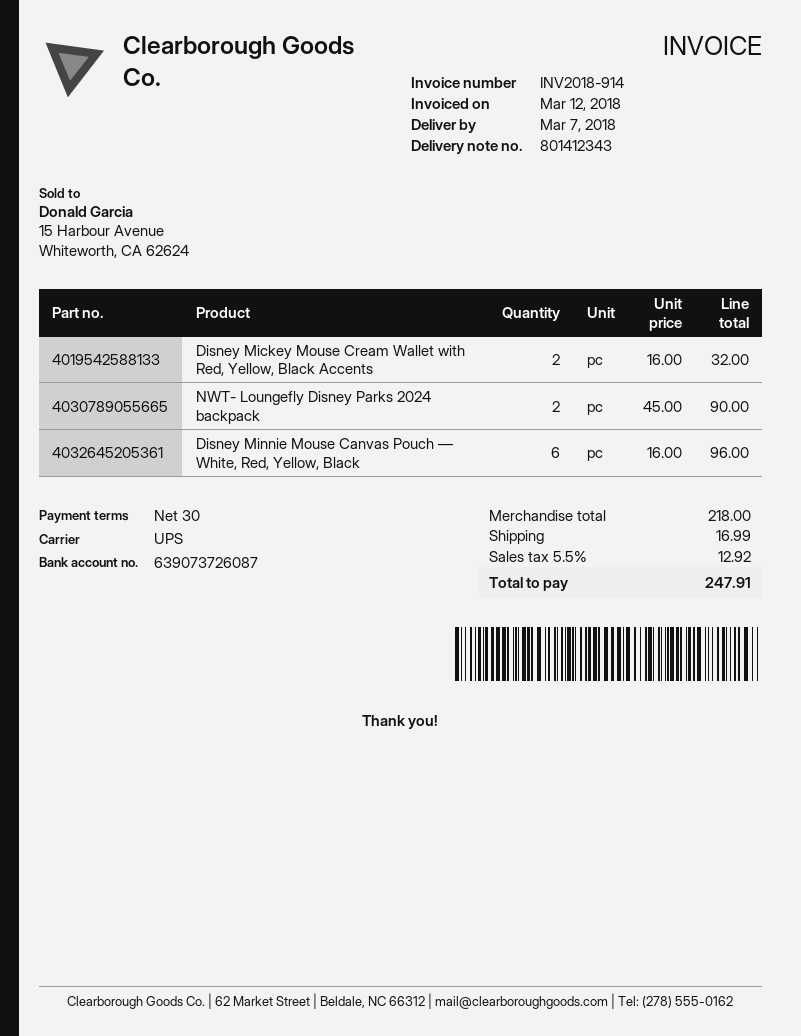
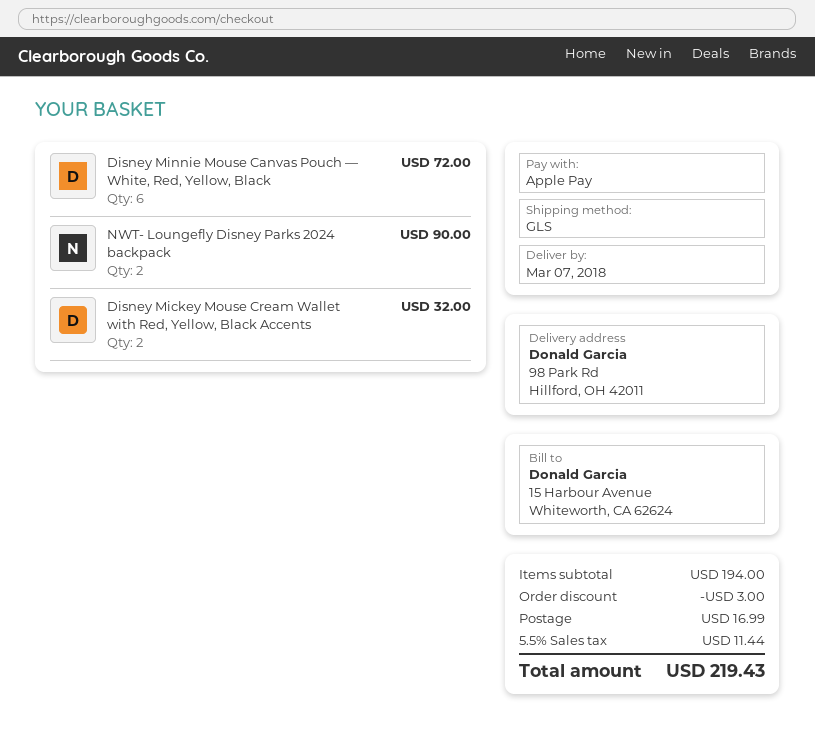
shipping method: UPS -> GLS
Disney Minnie Mouse Canvas Pouch — White, Red, Yellow, Black: 6 for 96.00 -> 6 for 72.00
subtotal: 218.00 -> 194.00
discount: none -> 3.00
tax: 5.5% = 12.92 -> 5.5% = 11.44
total: 247.91 -> 219.43

